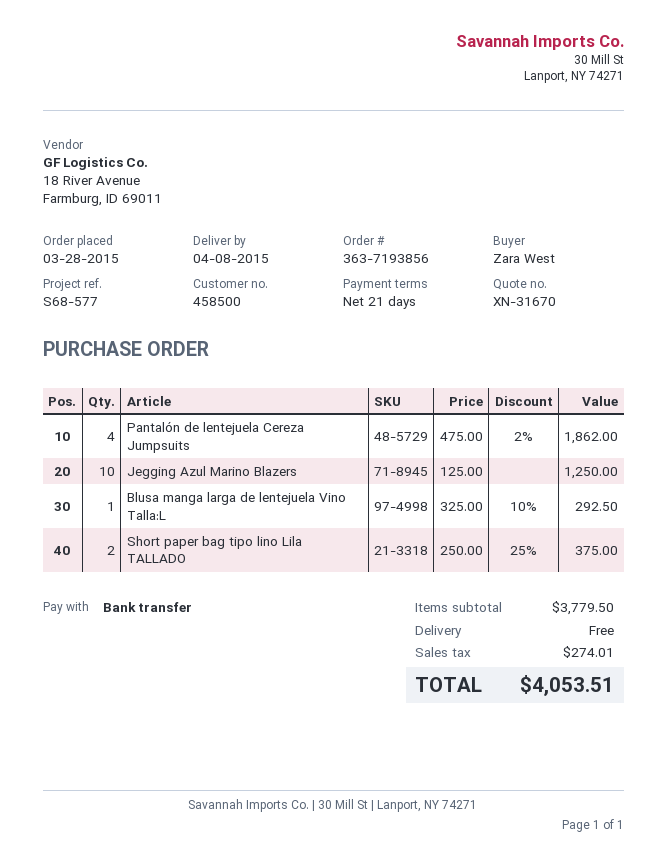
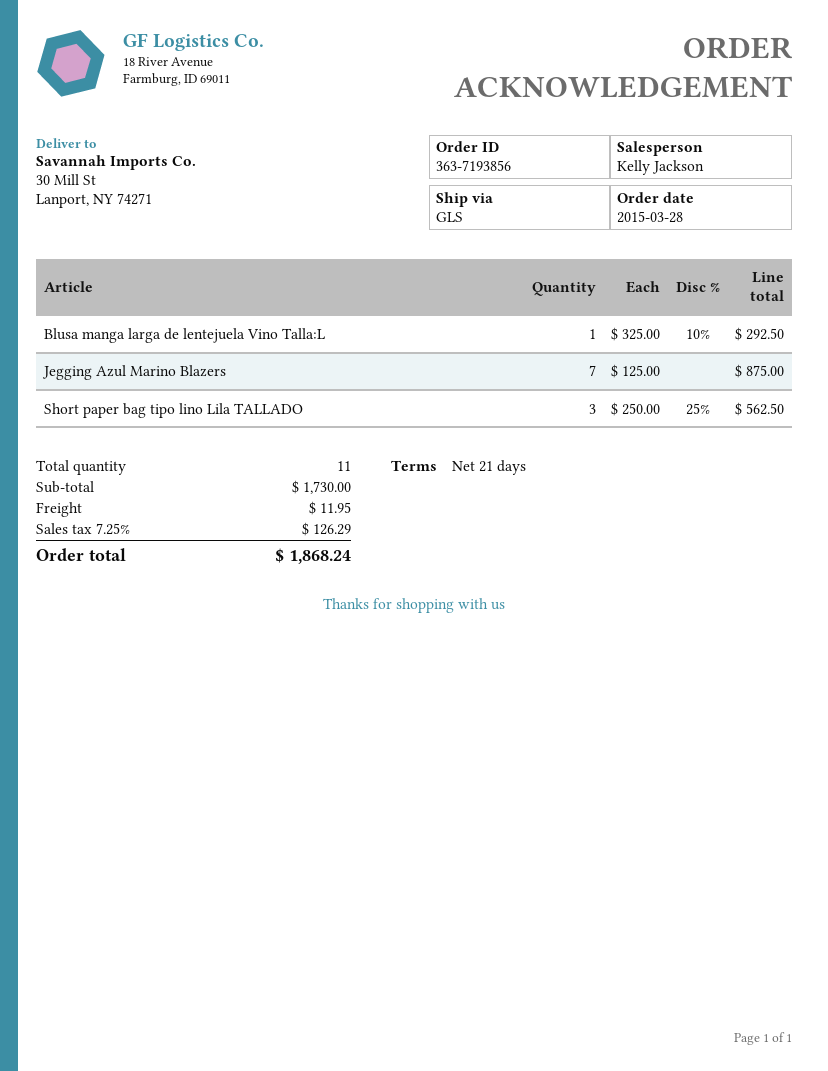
Pantalón de lentejuela Cereza Jumpsuits: 4 x 475.00 - 2% = 1862.00 -> none
Jegging Azul Marino Blazers: 10 x 125.00 = 1250.00 -> 7 x 125.00 = 875.00
Short paper bag tipo lino Lila TALLADO: 2 x 250.00 - 25% = 375.00 -> 3 x 250.00 - 25% = 562.50
subtotal: 3779.50 -> 1730.00
shipping: 0.00 -> 11.95
tax: 274.01 -> 126.29
total: 4053.51 -> 1868.24

